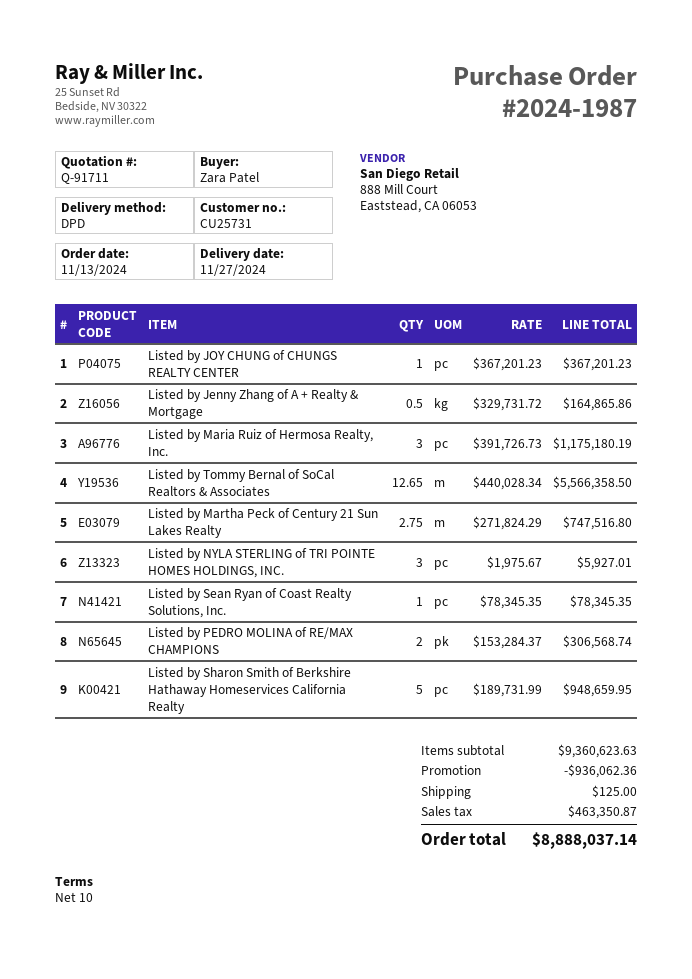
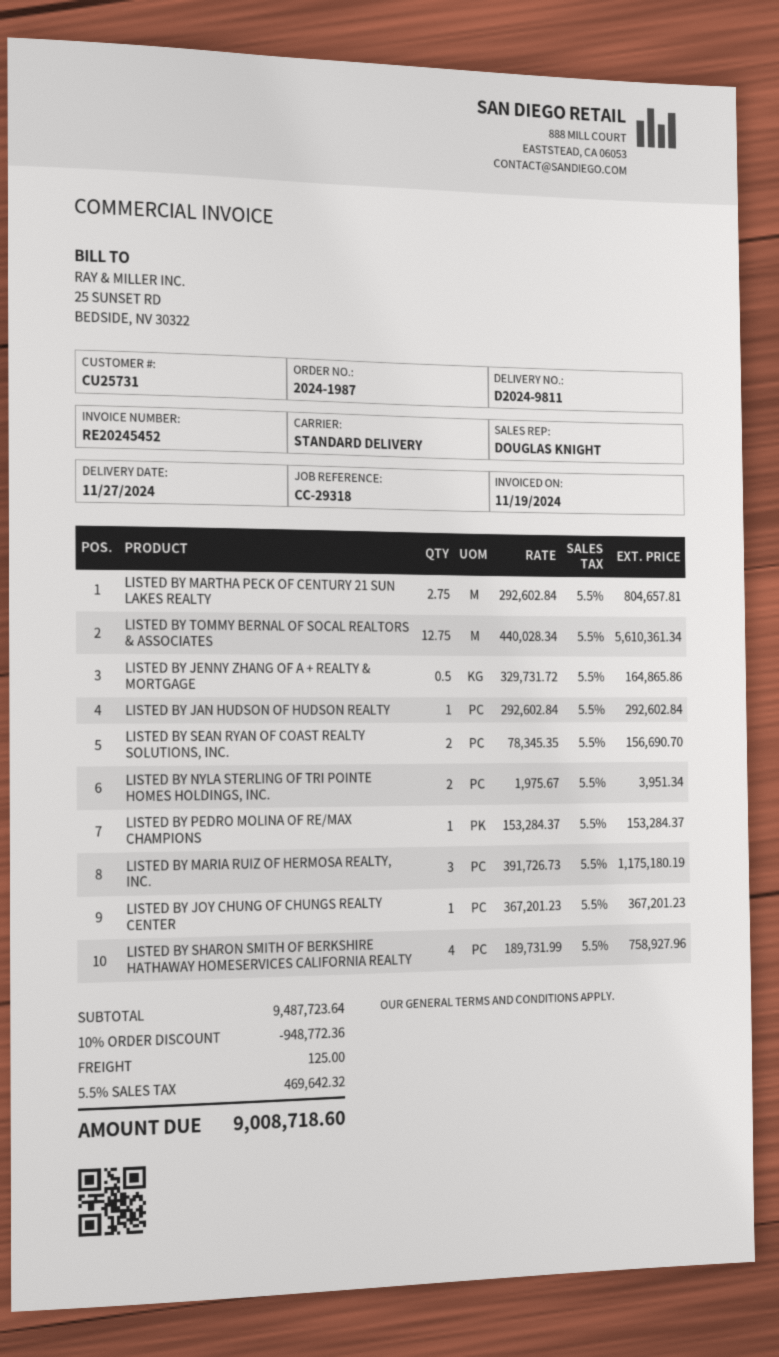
shipping method: DPD -> standard
Listed by Tommy Bernal of SoCal Realtors & Associates: 12.65 x 440028.34 = 5566358.50 -> 12.75 x 440028.34 = 5610361.34
Listed by Martha Peck of Century 21 Sun Lakes Realty: 2.75 x 271824.29 = 747516.80 -> 2.75 x 292602.84 = 804657.81
Listed by NYLA STERLING of TRI POINTE HOMES HOLDINGS, INC.: 3 x 1975.67 = 5927.01 -> 2 x 1975.67 = 3951.34
Listed by Sean Ryan of Coast Realty Solutions, Inc.: 1 x 78345.35 = 78345.35 -> 2 x 78345.35 = 156690.70
Listed by PEDRO MOLINA of RE/MAX CHAMPIONS: 2 x 153284.37 = 306568.74 -> 1 x 153284.37 = 153284.37
Listed by Sharon Smith of Berkshire Hathaway Homeservices California Realty: 5 x 189731.99 = 948659.95 -> 4 x 189731.99 = 758927.96
LISTED BY JAN HUDSON OF HUDSON REALTY: none -> 1 x 292602.84 = 292602.84
subtotal: 9360623.63 -> 9487723.64
discount: 936062.36 -> 948772.36
tax: 463350.87 -> 469642.32
total: 8888037.14 -> 9008718.60

